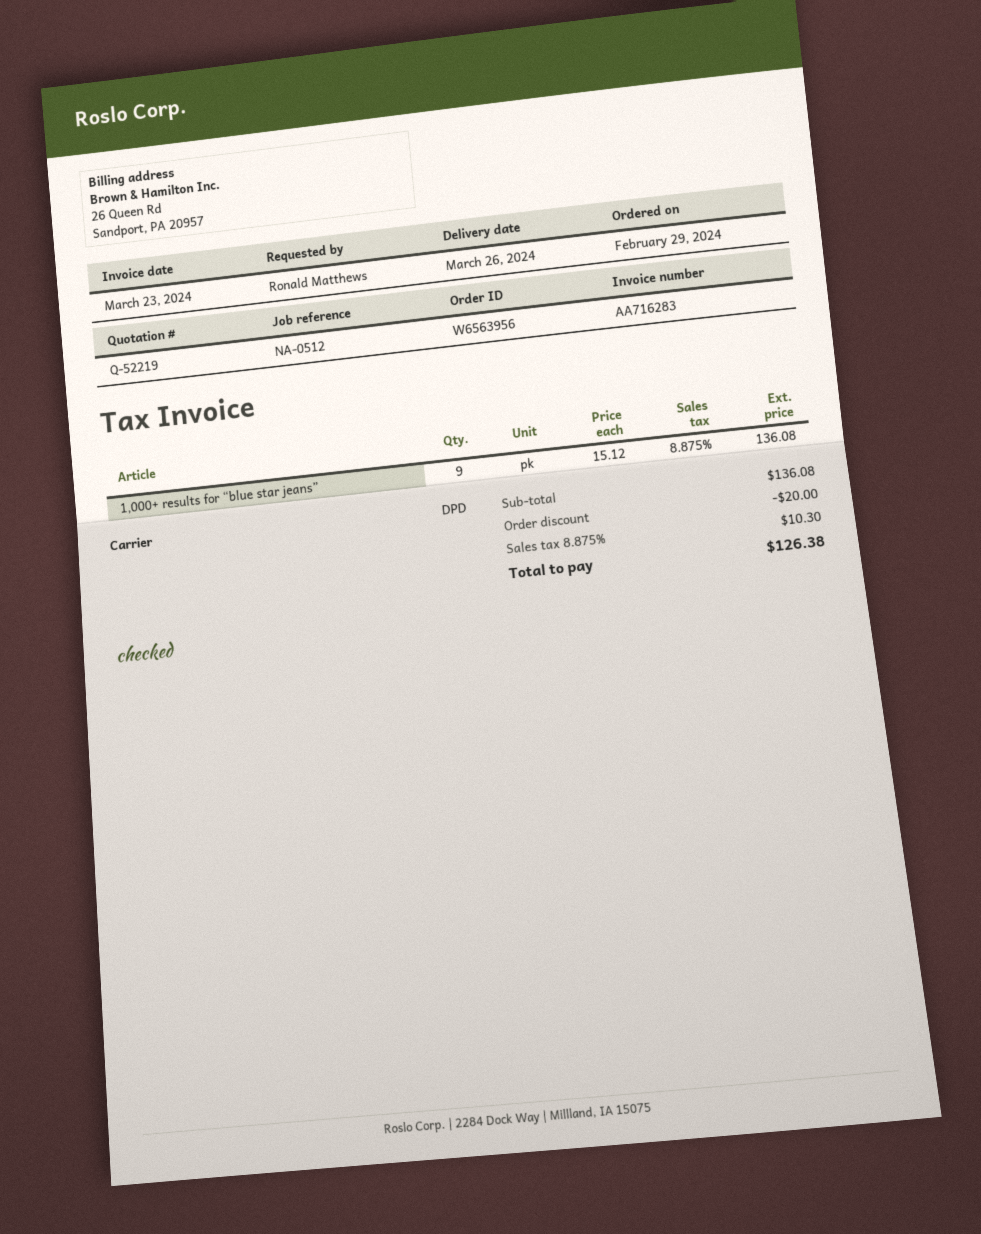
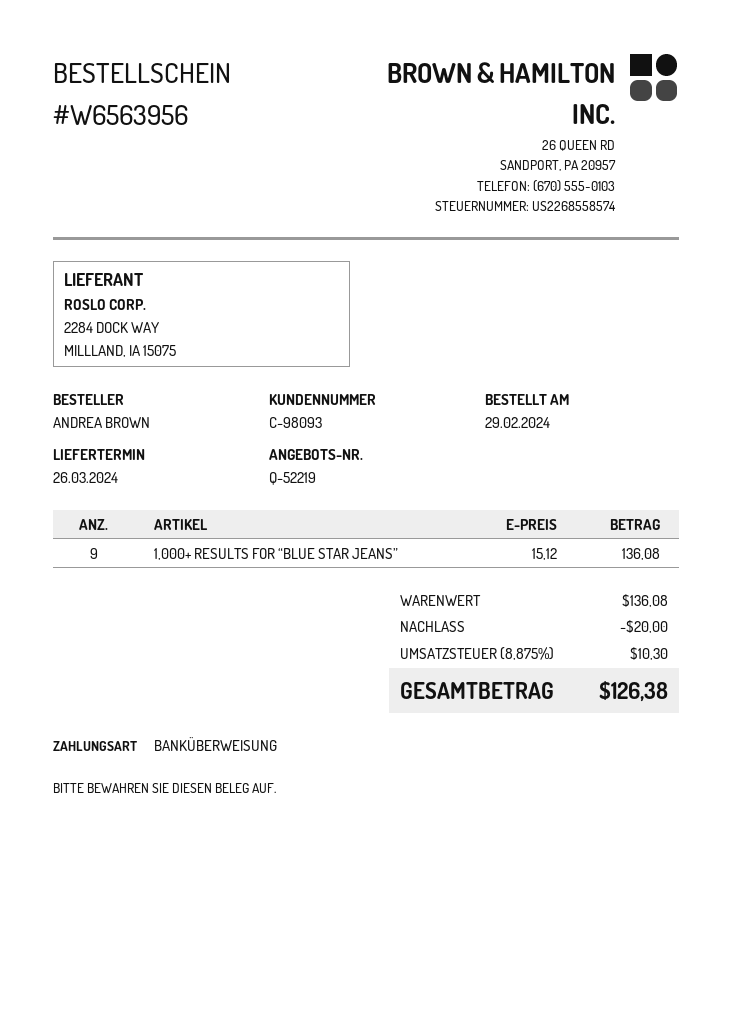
ordered by: Ronald Matthews -> ANDREA BROWN

